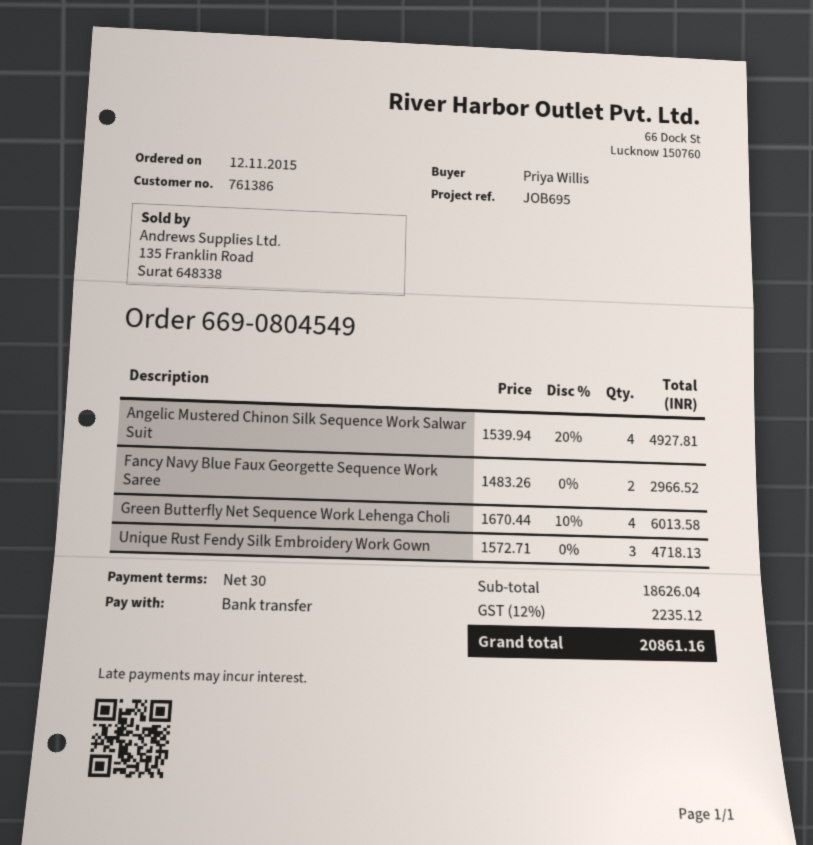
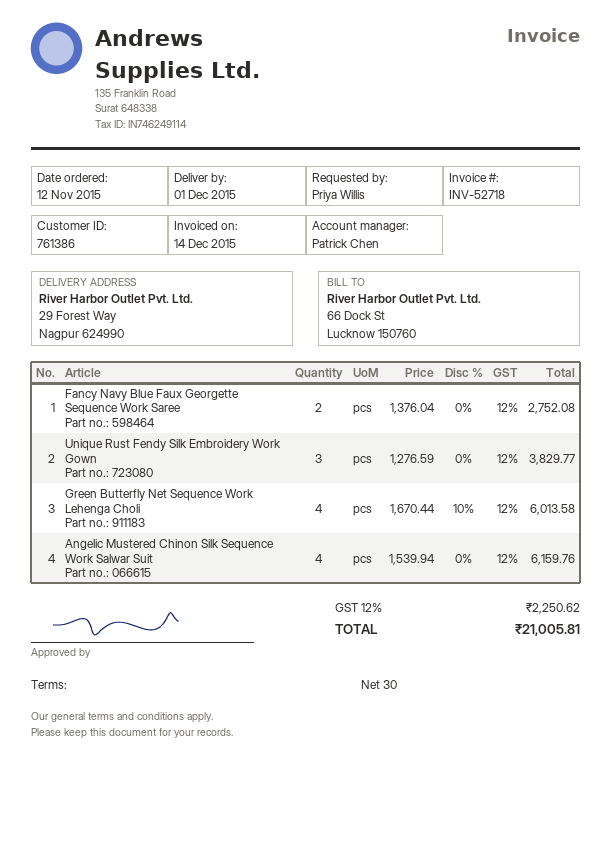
Angelic Mustered Chinon Silk Sequence Work Salwar Suit: 4 x 1539.94 - 20% = 4927.81 -> 4 x 1539.94 = 6159.76
Fancy Navy Blue Faux Georgette Sequence Work Saree: 2 x 1483.26 = 2966.52 -> 2 x 1376.04 = 2752.08
Unique Rust Fendy Silk Embroidery Work Gown: 3 x 1572.71 = 4718.13 -> 3 x 1276.59 = 3829.77
tax: 12% = 2235.12 -> 12% = 2250.62
total: 20861.16 -> 21005.81

